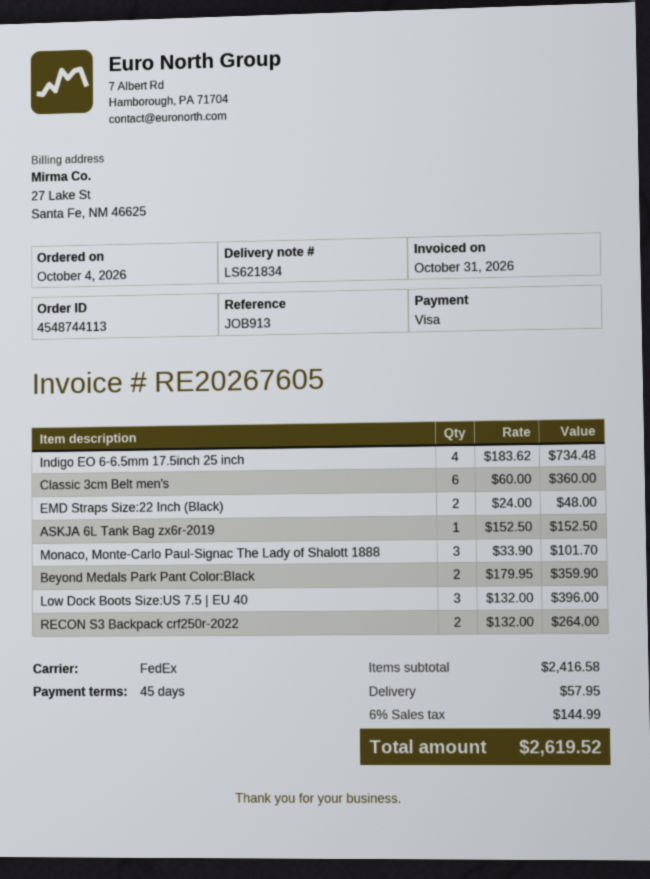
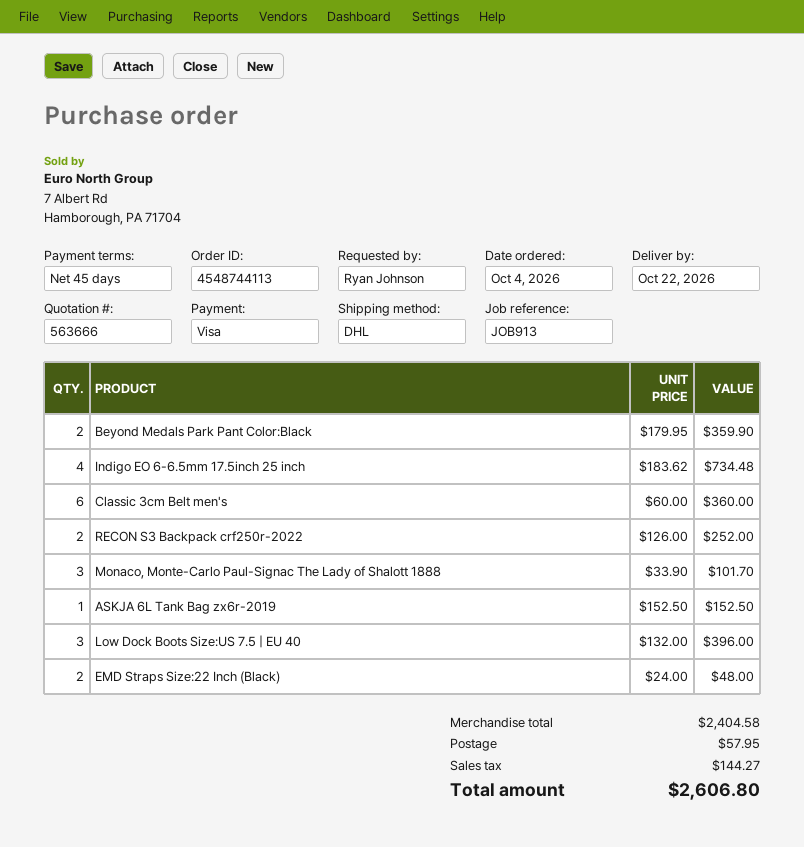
shipping method: FedEx -> DHL
RECON S3 Backpack crf250r-2022: 2 x 132.00 = 264.00 -> 2 x 126.00 = 252.00
subtotal: 2416.58 -> 2404.58
tax: 144.99 -> 144.27
total: 2619.52 -> 2606.80

